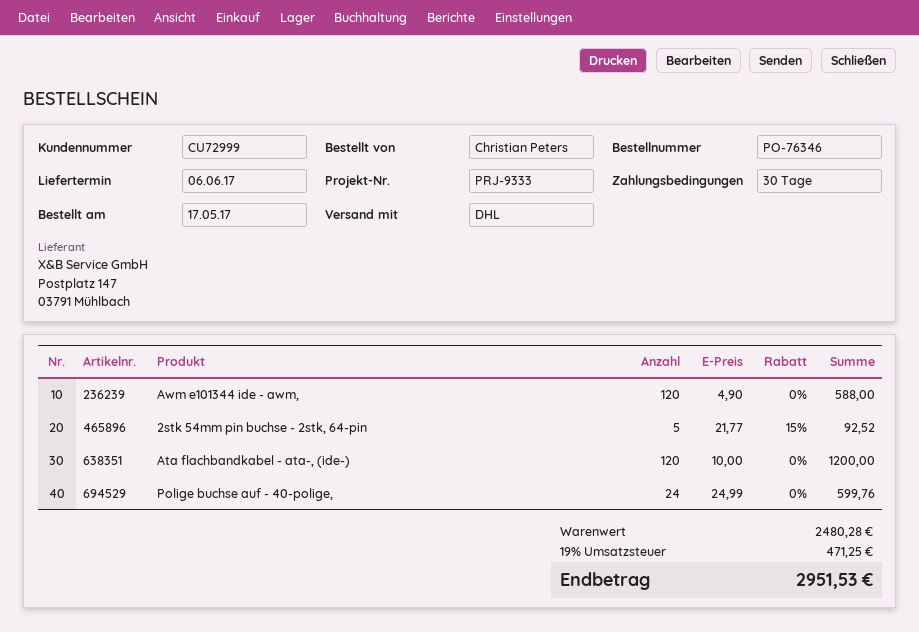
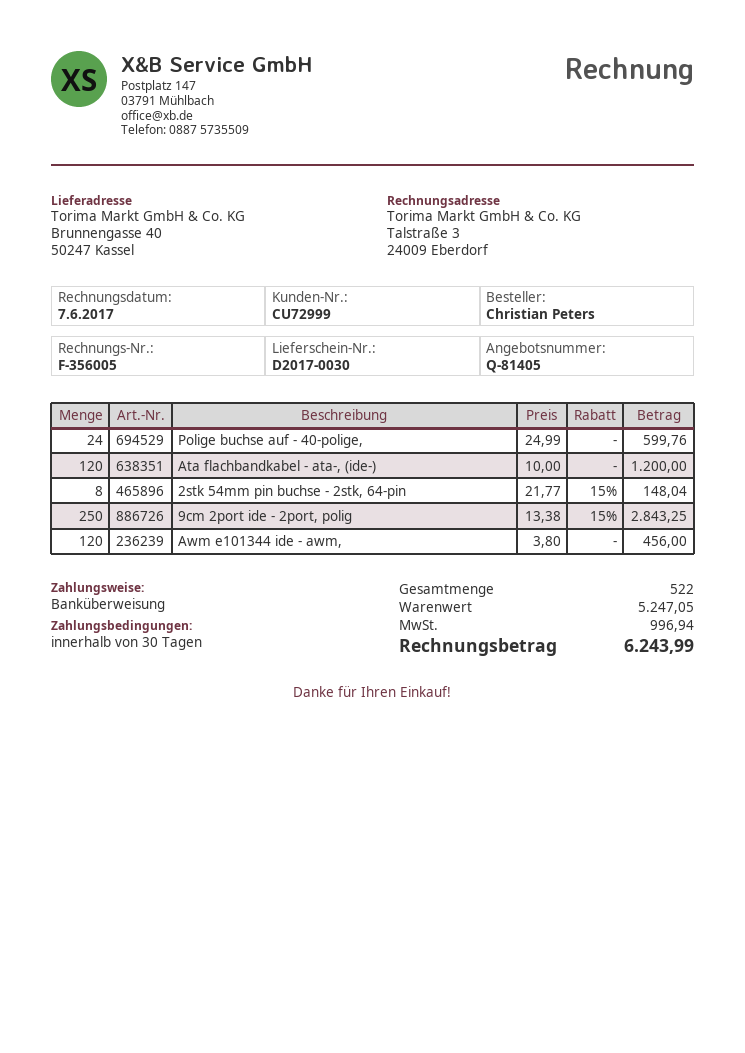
Awm e101344 ide - awm,: 120 x 4.90 = 588.00 -> 120 x 3.80 = 456.00
2stk 54mm pin buchse - 2stk, 64-pin: 5 x 21.77 - 15% = 92.52 -> 8 x 21.77 - 15% = 148.04
9cm 2port ide - 2port, polig: none -> 250 x 13.38 - 15% = 2843.25
subtotal: 2480.28 -> 5247.05
tax: 471.25 -> 996.94
total: 2951.53 -> 6243.99

